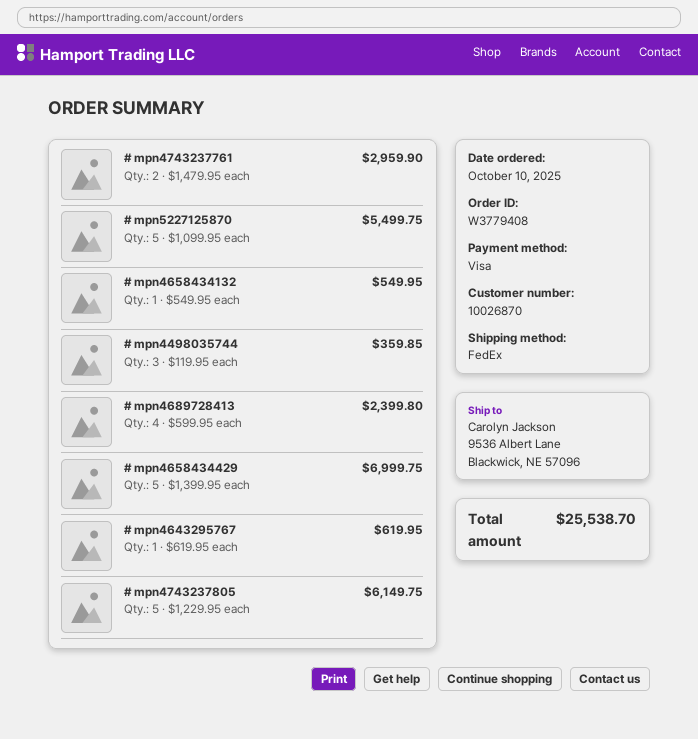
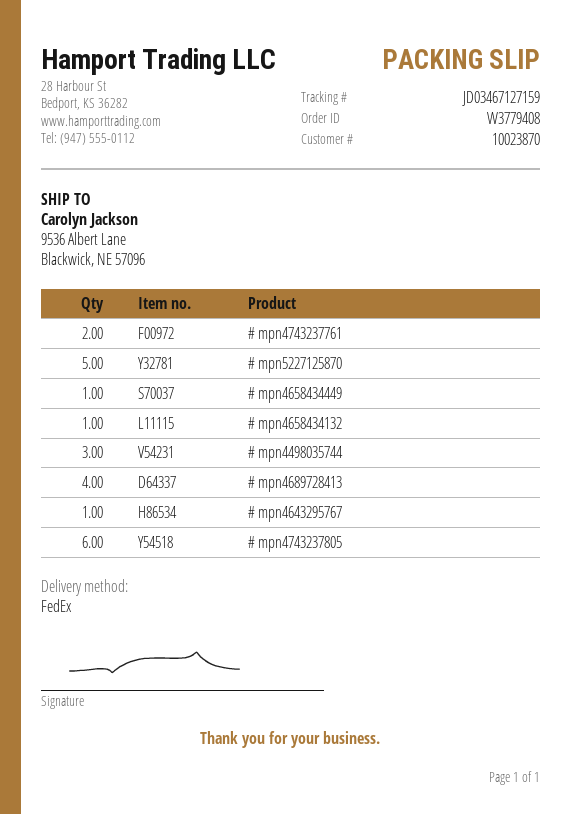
customer number: 10026870 -> 10023870
# mpn4658434429: 5 -> none
# mpn4743237805: 5 -> 6
# mpn4658434449: none -> 1

